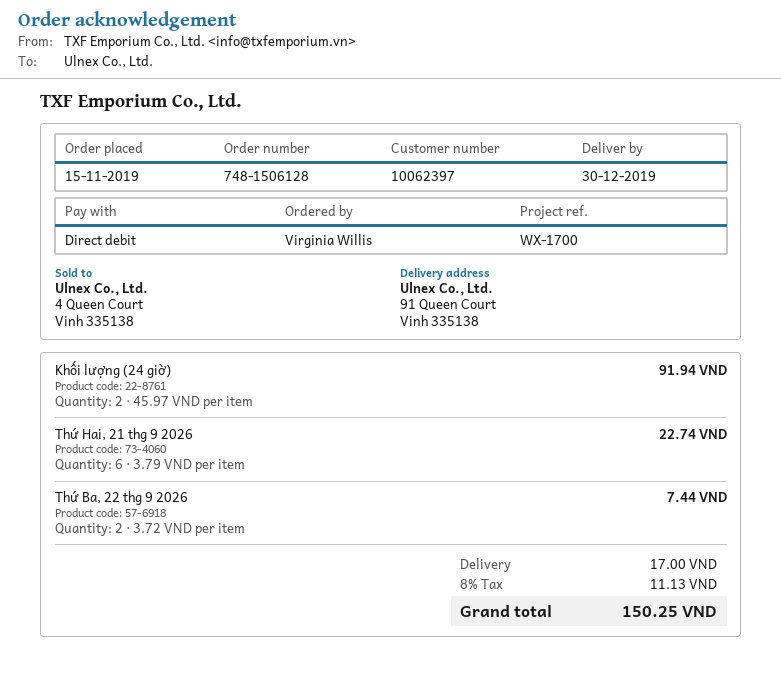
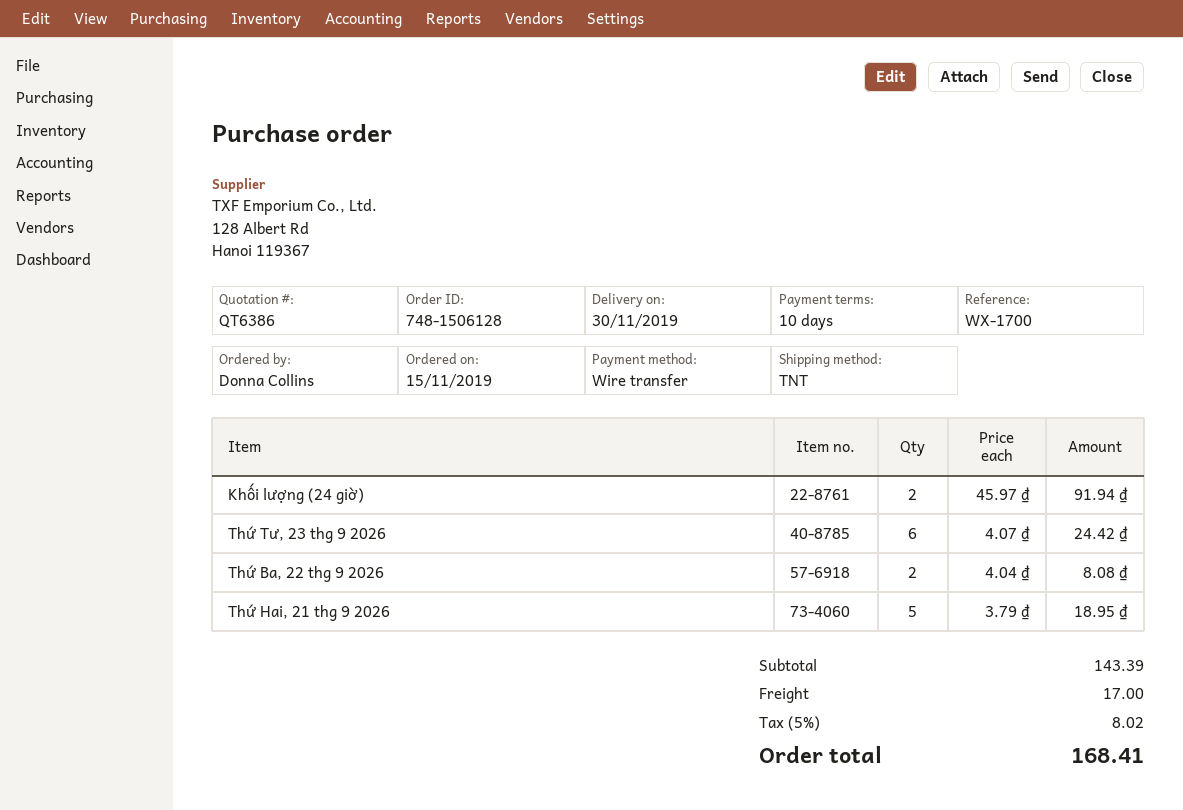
delivery date: 2019-12-30 -> 2019-11-30
ordered by: Virginia Willis -> Donna Collins
payment method: direct debit -> bank transfer
Thứ Hai, 21 thg 9 2026: 6 x 3.79 = 22.74 -> 5 x 3.79 = 18.95
Thứ Ba, 22 thg 9 2026: 2 x 3.72 = 7.44 -> 2 x 4.04 = 8.08
Thứ Tư, 23 thg 9 2026: none -> 6 x 4.07 = 24.42
tax: 8% = 11.13 -> 5% = 8.02
total: 150.25 -> 168.41

